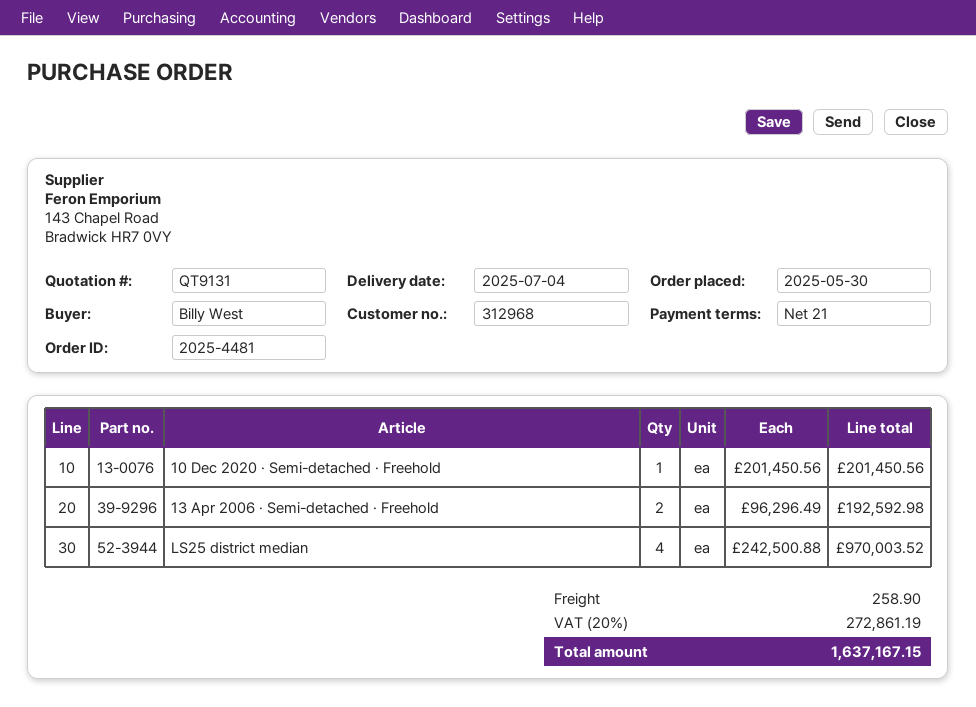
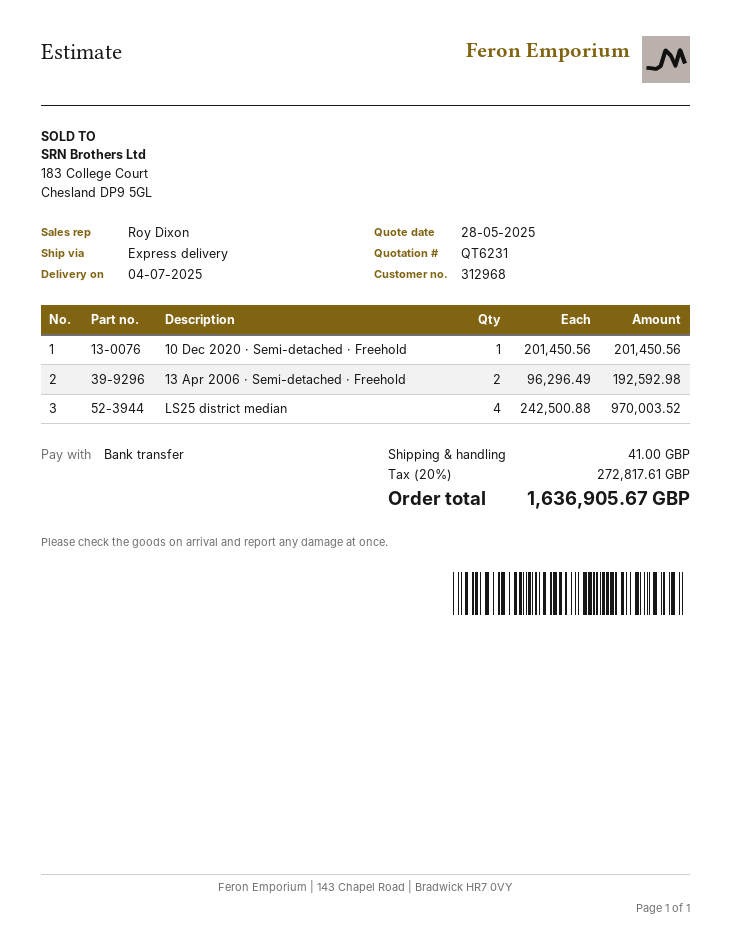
quote number: QT9131 -> QT6231
shipping: 258.90 -> 41.00
tax: 20% = 272861.19 -> 20% = 272817.61
total: 1637167.15 -> 1636905.67

